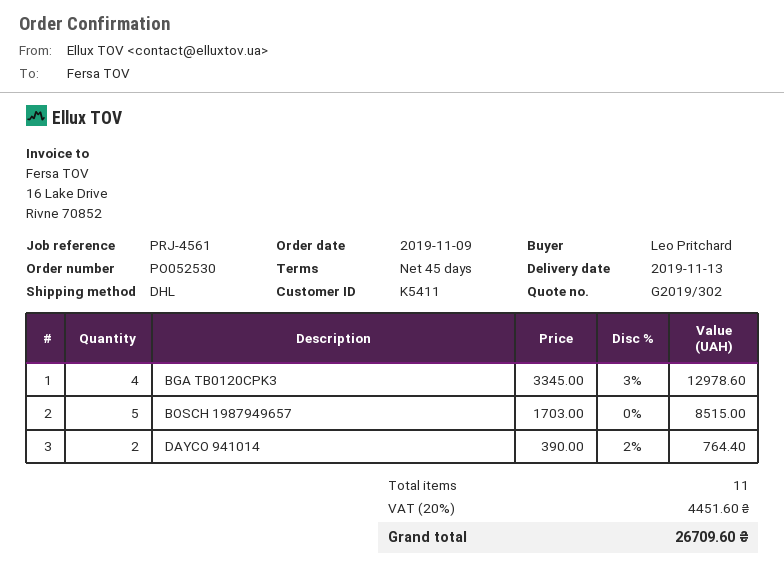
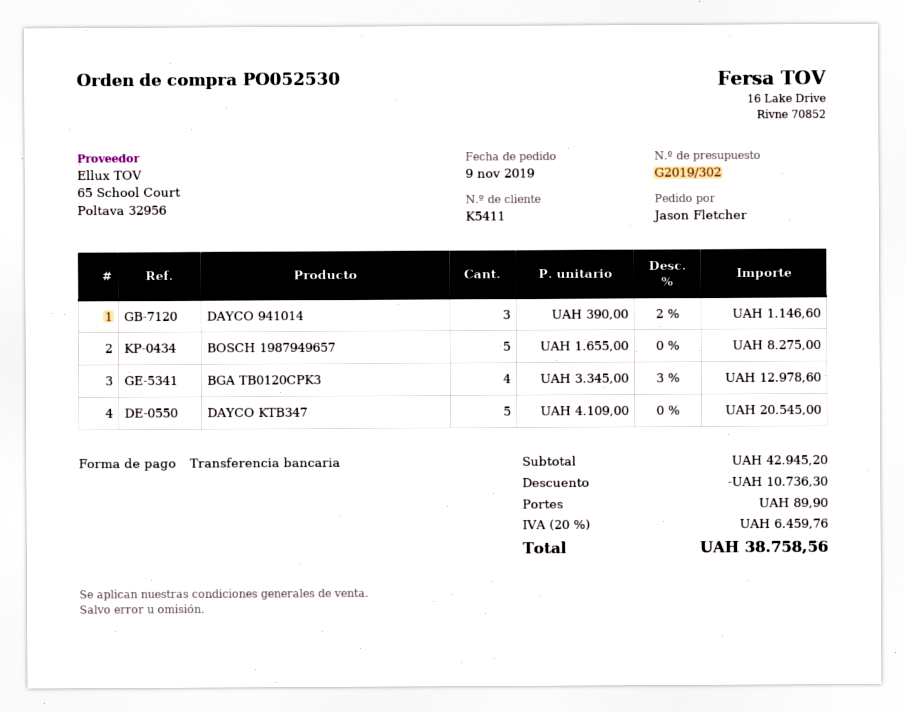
ordered by: Leo Pritchard -> Jason Fletcher
BOSCH 1987949657: 5 x 1703.00 = 8515.00 -> 5 x 1655.00 = 8275.00
DAYCO 941014: 2 x 390.00 - 2% = 764.40 -> 3 x 390.00 - 2% = 1146.60
DAYCO KTB347: none -> 5 x 4109.00 = 20545.00
discount: none -> 10736.30
shipping: none -> 89.90
tax: 20% = 4451.60 -> 20% = 6459.76
total: 26709.60 -> 38758.56

